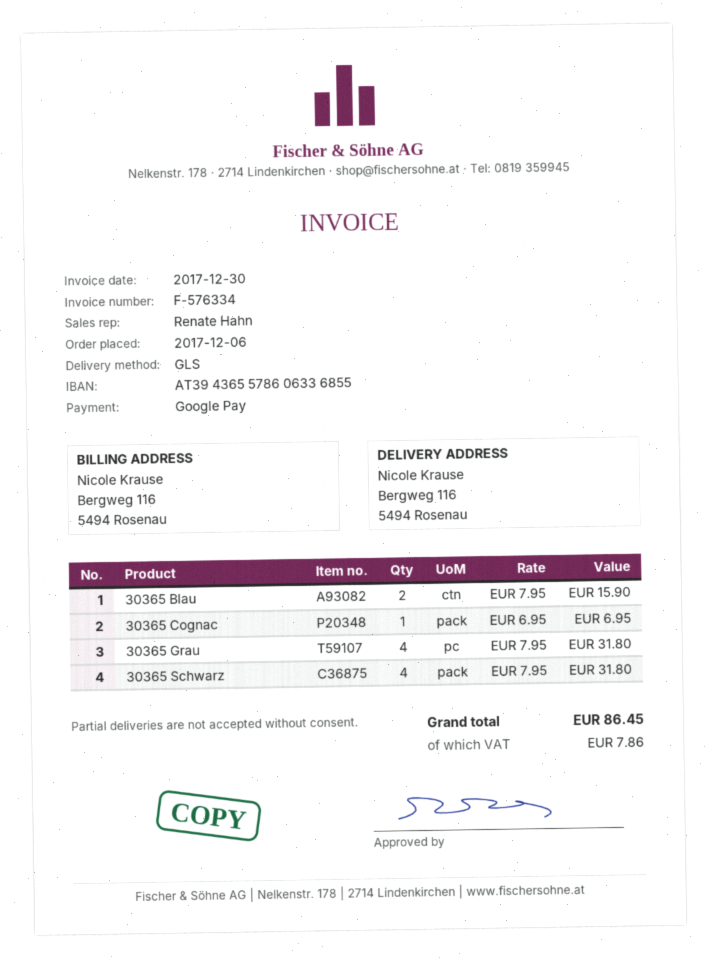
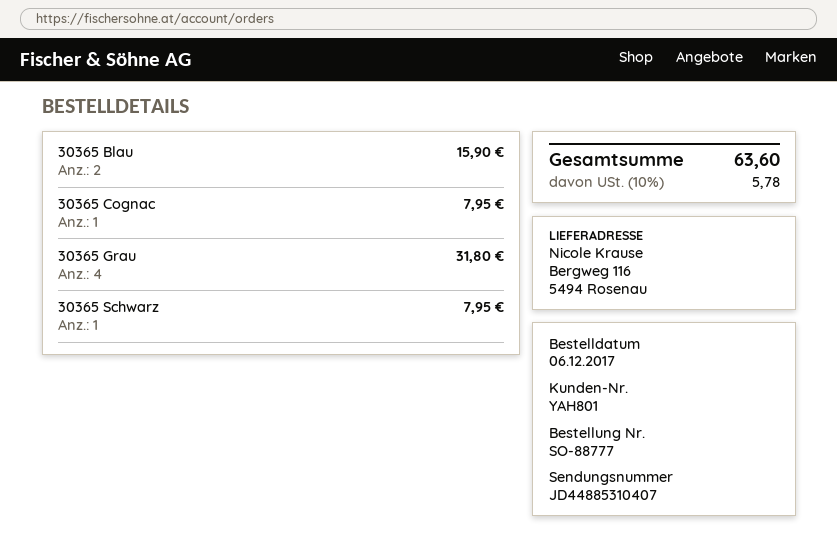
30365 Cognac: 1 for 6.95 -> 1 for 7.95
30365 Schwarz: 4 for 31.80 -> 1 for 7.95
tax: 7.86 -> 5.78
total: 86.45 -> 63.60

